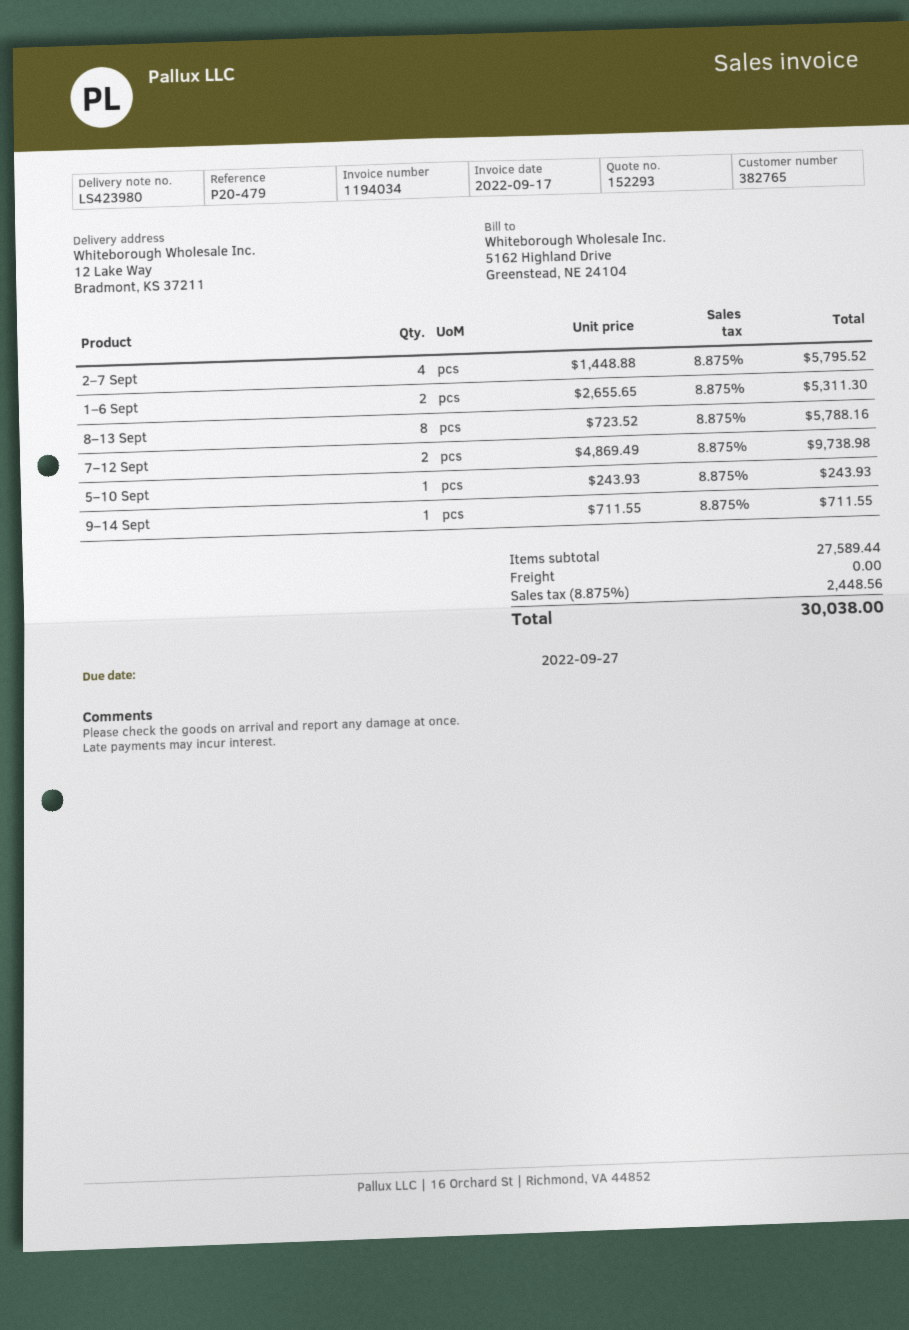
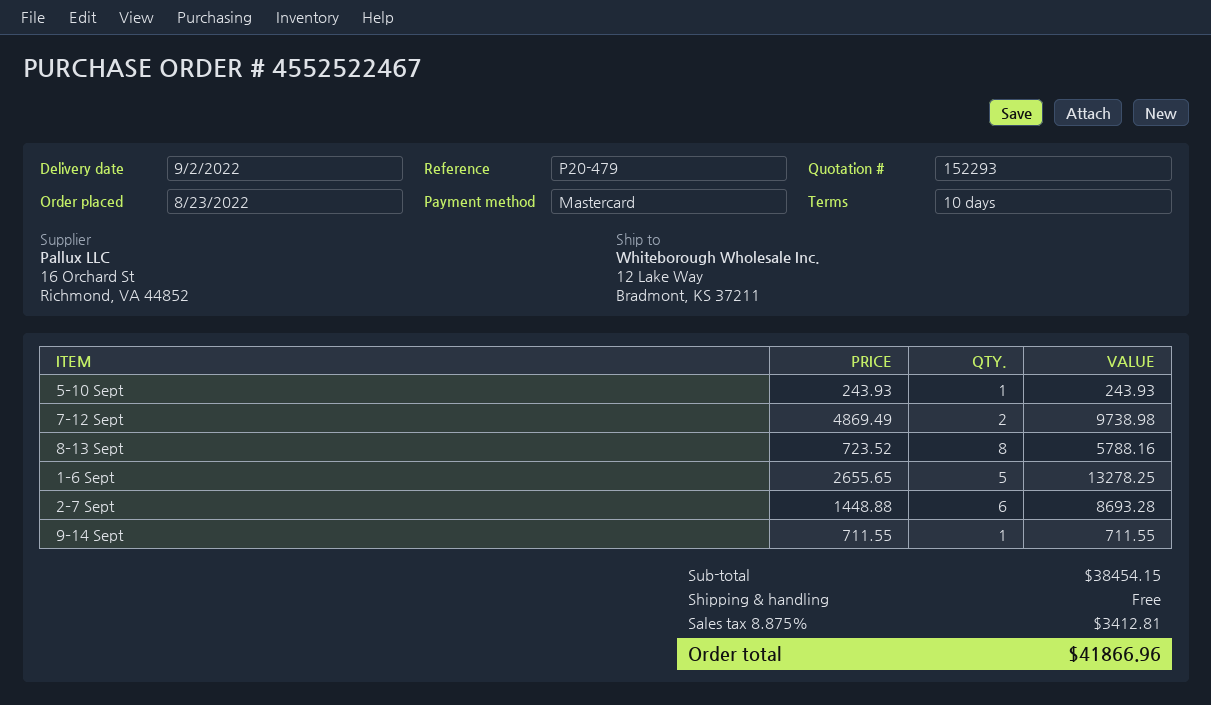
2–7 Sept: 4 x 1448.88 = 5795.52 -> 6 x 1448.88 = 8693.28
1–6 Sept: 2 x 2655.65 = 5311.30 -> 5 x 2655.65 = 13278.25
subtotal: 27589.44 -> 38454.15
tax: 8.875% = 2448.56 -> 8.875% = 3412.81
total: 30038.00 -> 41866.96

